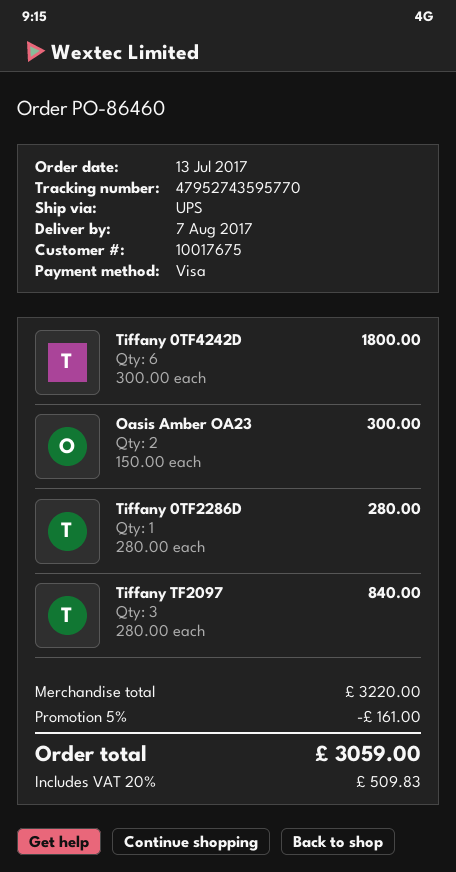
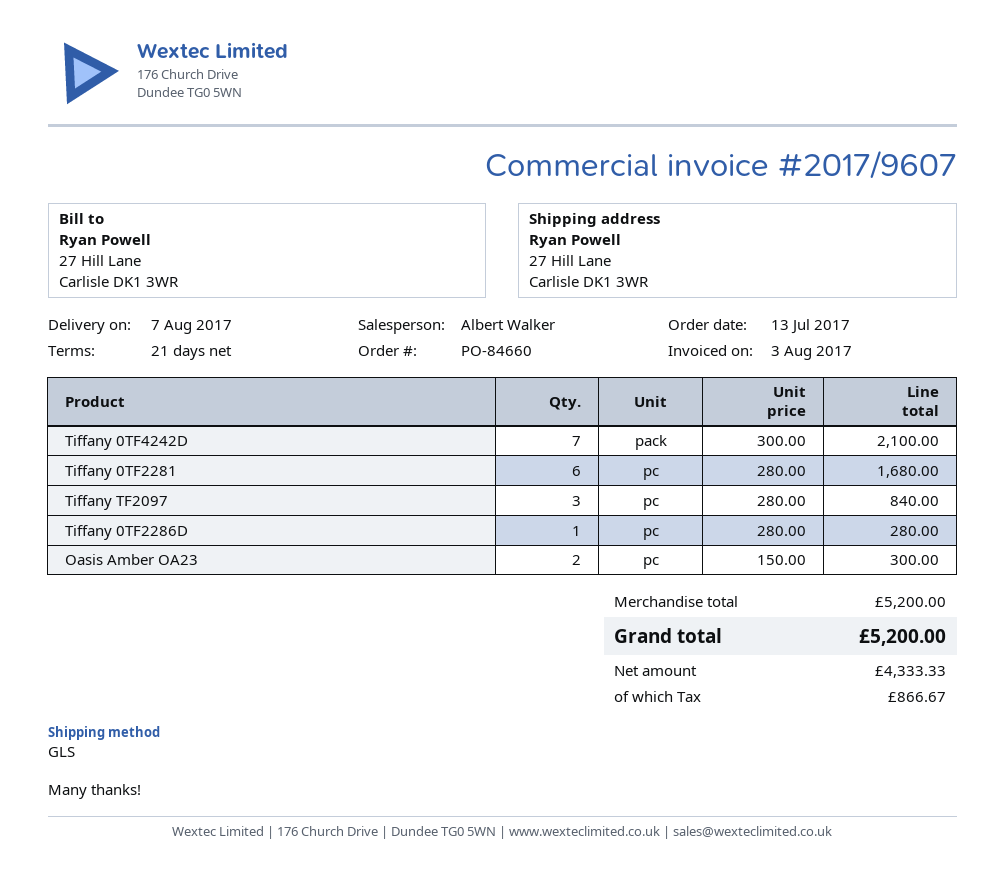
order number: PO-86460 -> PO-84660
shipping method: UPS -> GLS
Tiffany 0TF4242D: 6 x 300.00 = 1800.00 -> 7 x 300.00 = 2100.00
Tiffany 0TF2281: none -> 6 x 280.00 = 1680.00
subtotal: 3220.00 -> 5200.00
discount: 5% = 161.00 -> none
tax: 509.83 -> 866.67
total: 3059.00 -> 5200.00

